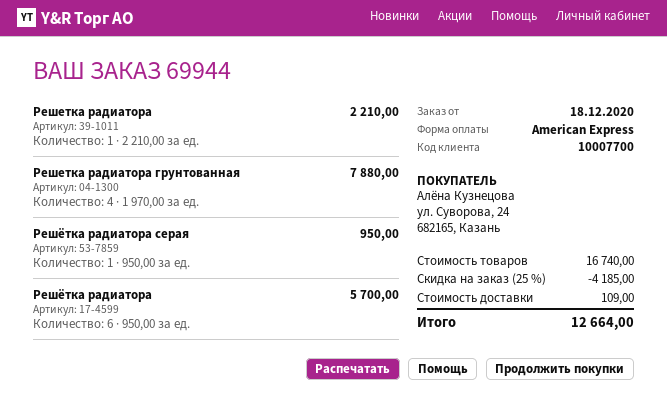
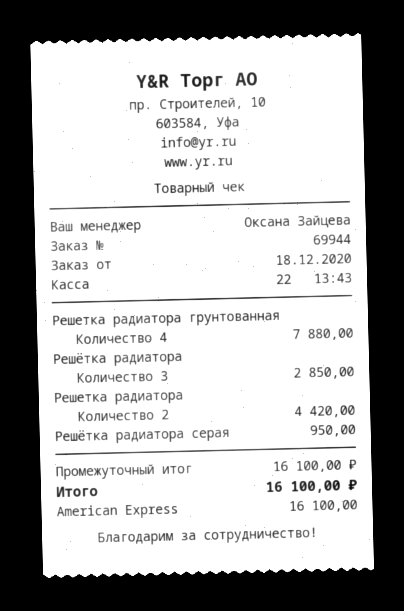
Решетка радиатора: 1 for 2210.00 -> 2 for 4420.00
Решётка радиатора: 6 for 5700.00 -> 3 for 2850.00
subtotal: 16740.00 -> 16100.00
discount: 25% = 4185.00 -> none
shipping: 109.00 -> none
total: 12664.00 -> 16100.00

